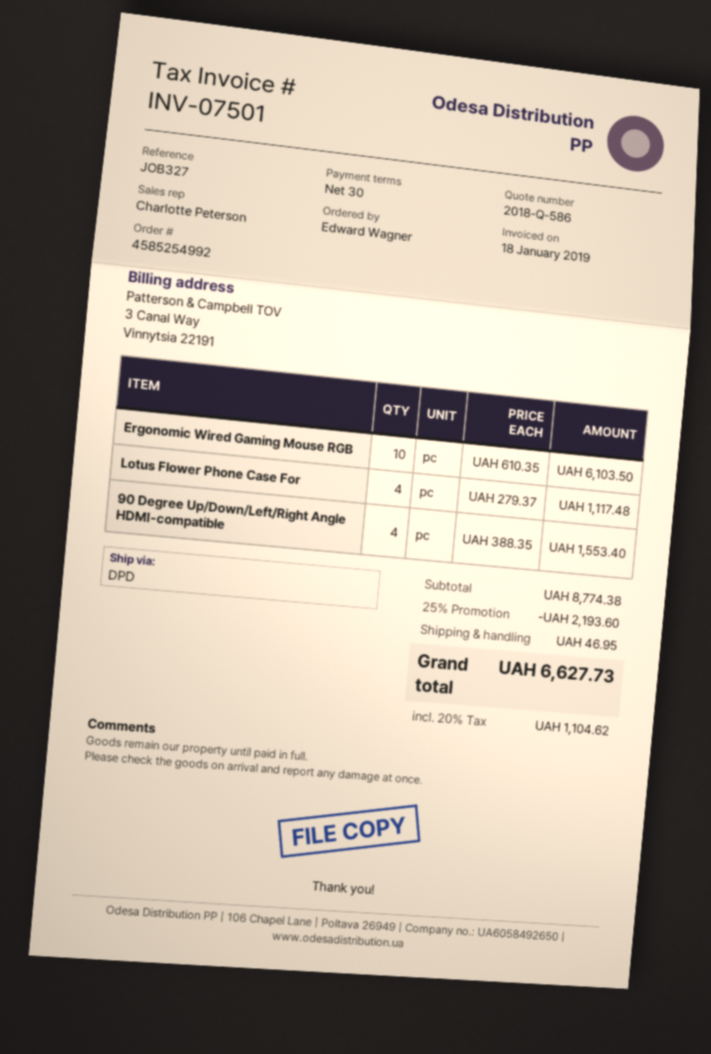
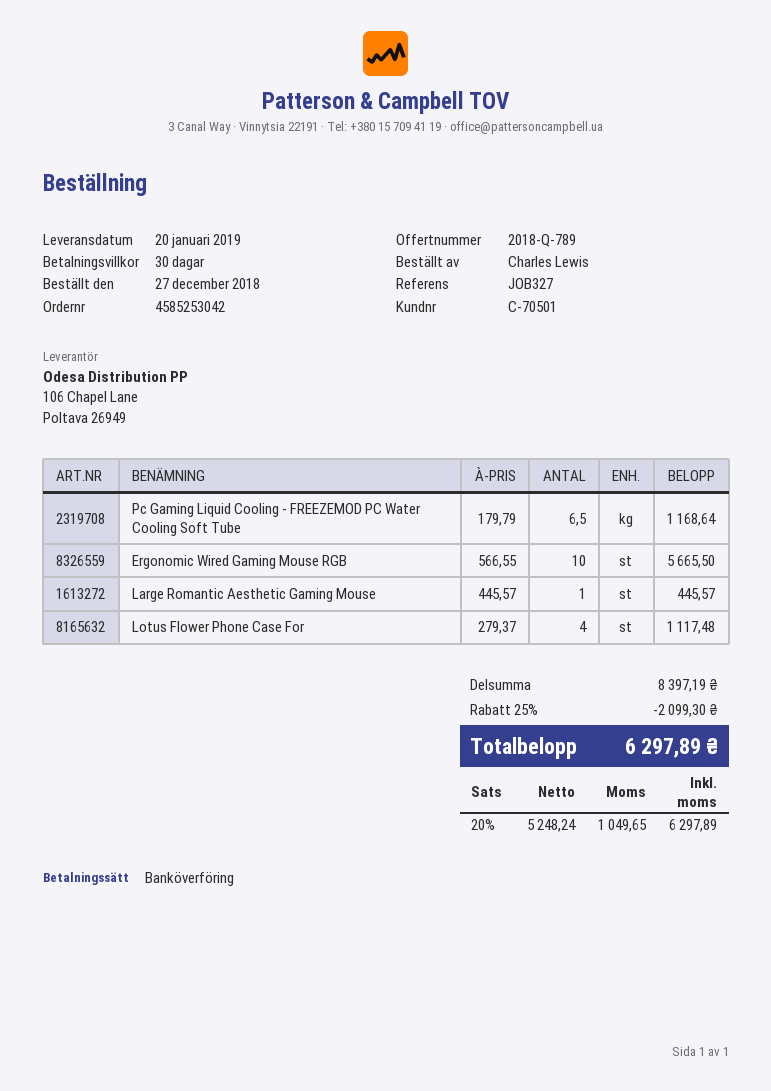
quote number: 2018-Q-586 -> 2018-Q-789
order number: 4585254992 -> 4585253042
ordered by: Edward Wagner -> Charles Lewis
Ergonomic Wired Gaming Mouse RGB: 10 x 610.35 = 6103.50 -> 10 x 566.55 = 5665.50
90 Degree Up/Down/Left/Right Angle HDMI-compatible: 4 x 388.35 = 1553.40 -> none
Pc Gaming Liquid Cooling - FREEZEMOD PC Water Cooling Soft Tube: none -> 6.5 x 179.79 = 1168.64
Large Romantic Aesthetic Gaming Mouse: none -> 1 x 445.57 = 445.57
subtotal: 8774.38 -> 8397.19
discount: 25% = 2193.60 -> 25% = 2099.30
shipping: 46.95 -> none
tax: 20% = 1104.62 -> 20% = 1049.65
total: 6627.73 -> 6297.89

